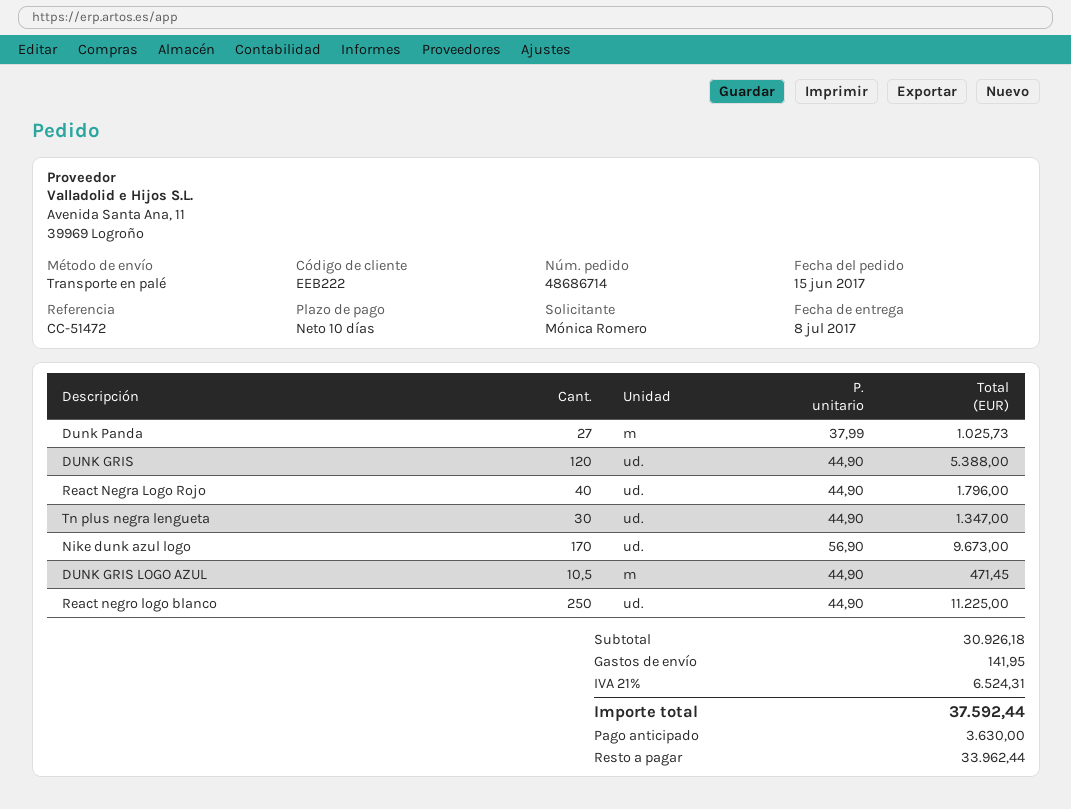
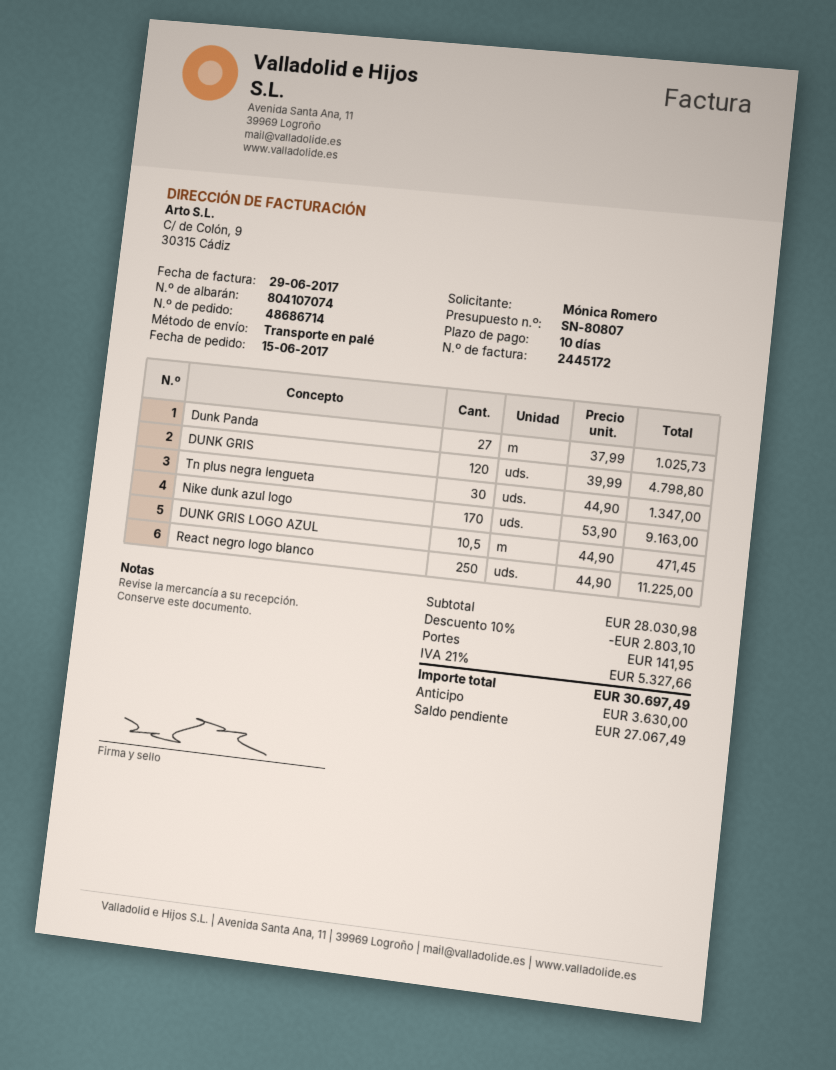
DUNK GRIS: 120 x 44.90 = 5388.00 -> 120 x 39.99 = 4798.80
React Negra Logo Rojo: 40 x 44.90 = 1796.00 -> none
Nike dunk azul logo: 170 x 56.90 = 9673.00 -> 170 x 53.90 = 9163.00
subtotal: 30926.18 -> 28030.98
discount: none -> 10% = 2803.10
tax: 21% = 6524.31 -> 21% = 5327.66
total: 37592.44 -> 30697.49
balance: 33962.44 -> 27067.49

